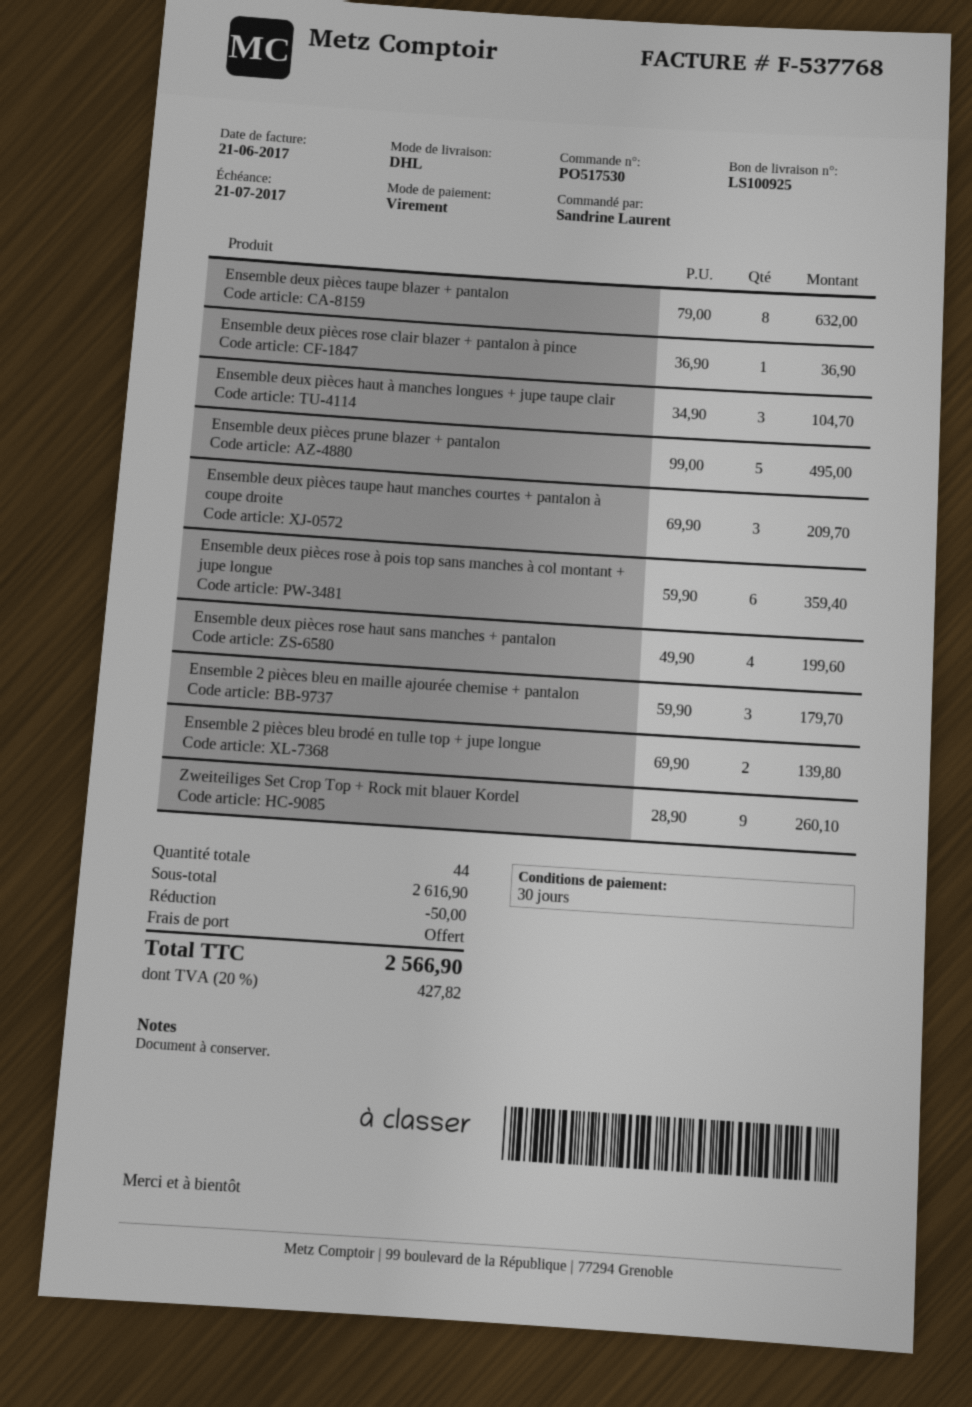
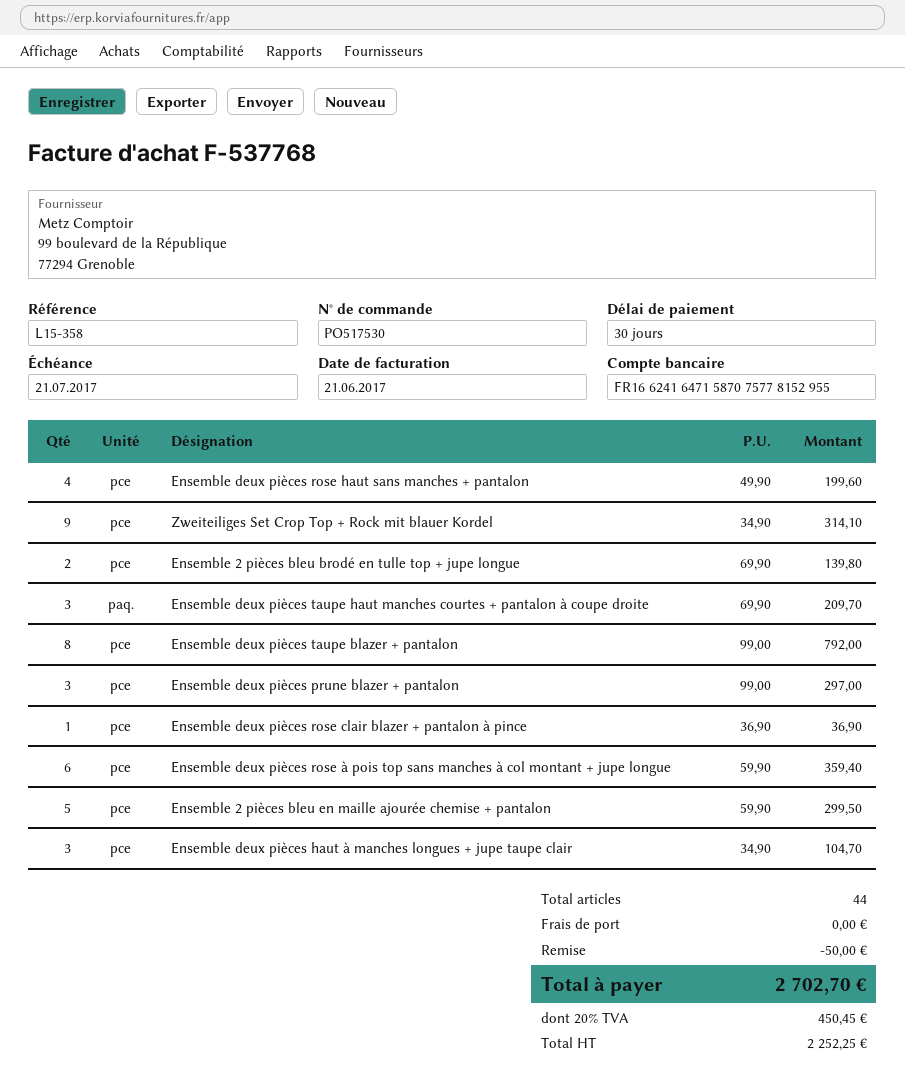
Ensemble deux pièces taupe blazer + pantalon: 8 x 79.00 = 632.00 -> 8 x 99.00 = 792.00
Ensemble deux pièces prune blazer + pantalon: 5 x 99.00 = 495.00 -> 3 x 99.00 = 297.00
Ensemble 2 pièces bleu en maille ajourée chemise + pantalon: 3 x 59.90 = 179.70 -> 5 x 59.90 = 299.50
Zweiteiliges Set Crop Top + Rock mit blauer Kordel: 9 x 28.90 = 260.10 -> 9 x 34.90 = 314.10
tax: 20% = 427.82 -> 20% = 450.45
total: 2566.90 -> 2702.70

